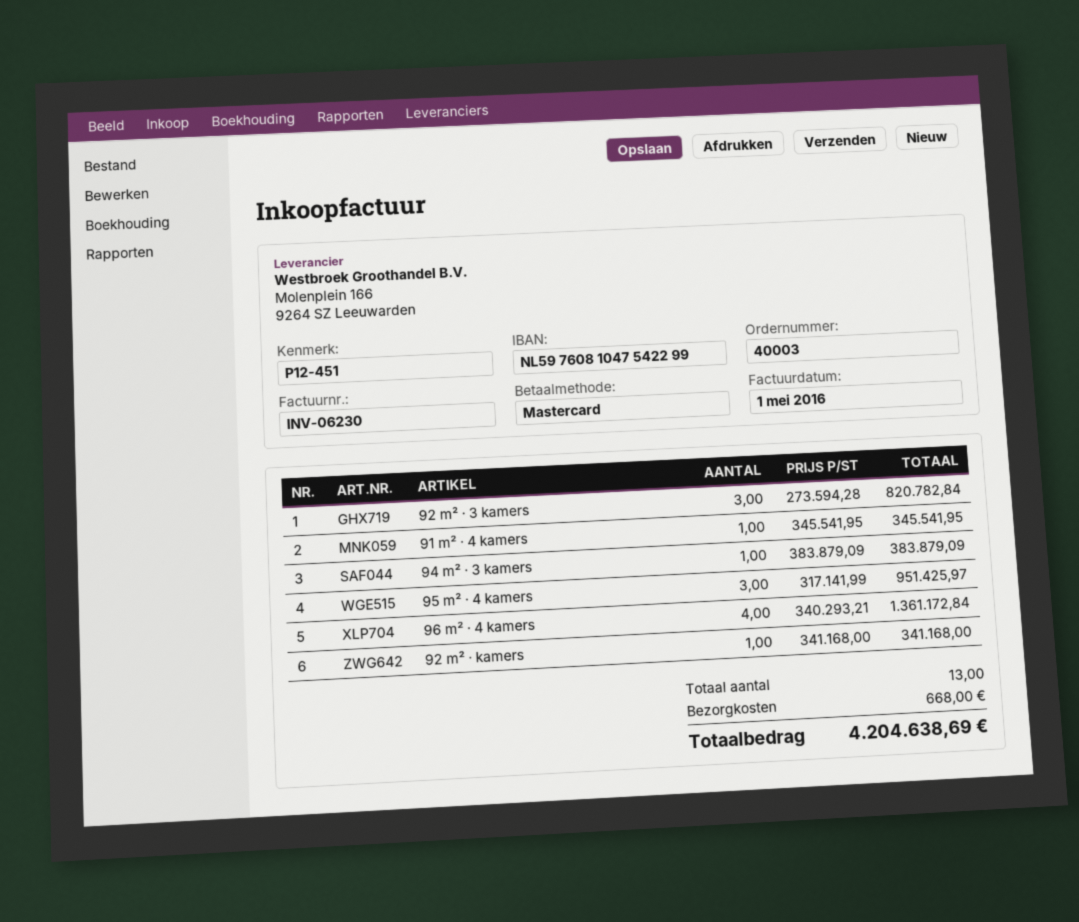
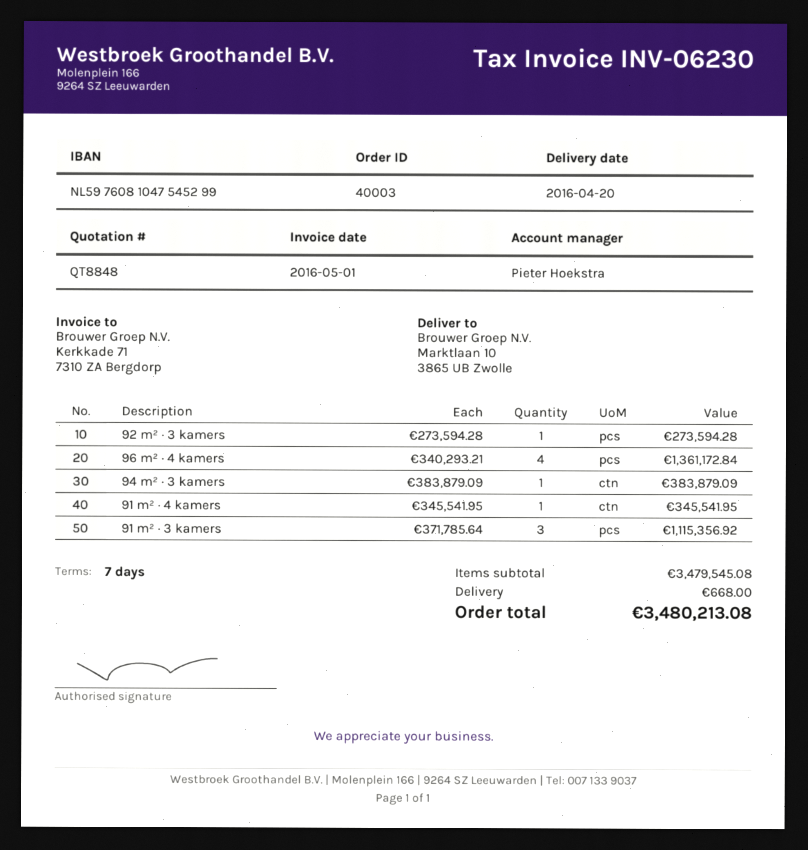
bank account: NL5976081047542299 -> NL5976081047545299
92 m² · 3 kamers: 3 x 273594.28 = 820782.84 -> 1 x 273594.28 = 273594.28
95 m² · 4 kamers: 3 x 317141.99 = 951425.97 -> none
92 m² · kamers: 1 x 341168.00 = 341168.00 -> none
91 m² · 3 kamers: none -> 3 x 371785.64 = 1115356.92
total: 4204638.69 -> 3480213.08

